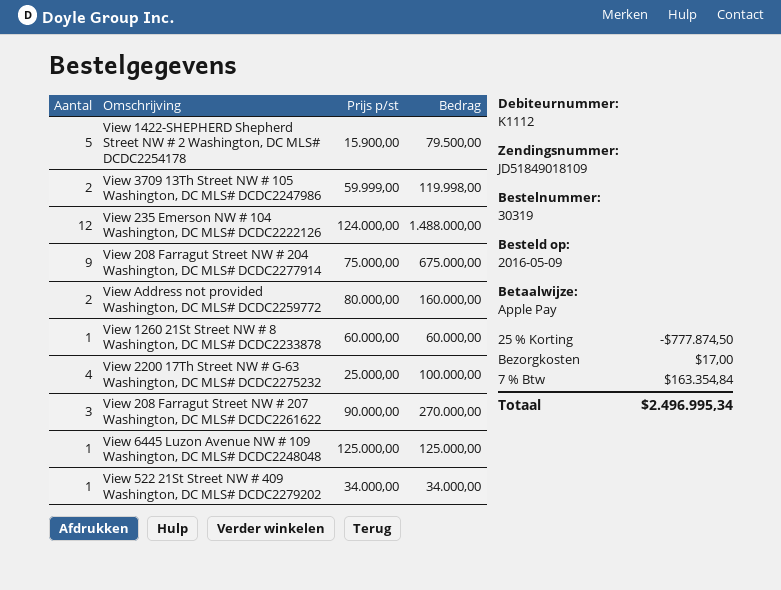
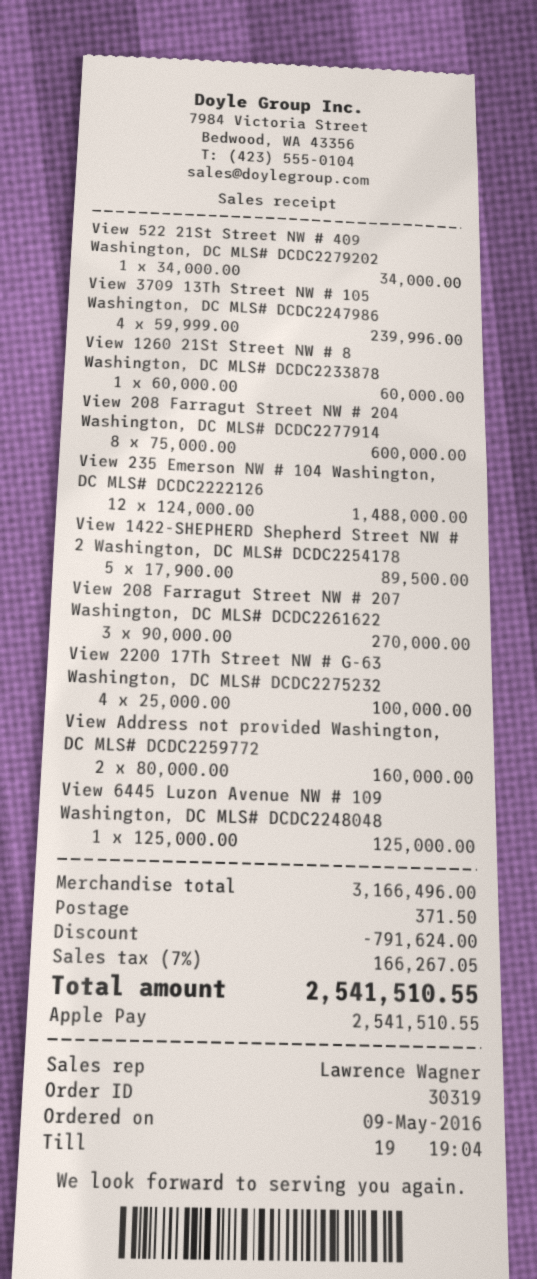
View 1422-SHEPHERD Shepherd Street NW # 2 Washington, DC MLS# DCDC2254178: 5 x 15900.00 = 79500.00 -> 5 x 17900.00 = 89500.00
View 3709 13Th Street NW # 105 Washington, DC MLS# DCDC2247986: 2 x 59999.00 = 119998.00 -> 4 x 59999.00 = 239996.00
View 208 Farragut Street NW # 204 Washington, DC MLS# DCDC2277914: 9 x 75000.00 = 675000.00 -> 8 x 75000.00 = 600000.00
discount: 777874.50 -> 791624.00
shipping: 17.00 -> 371.50
tax: 7% = 163354.84 -> 7% = 166267.05
total: 2496995.34 -> 2541510.55

